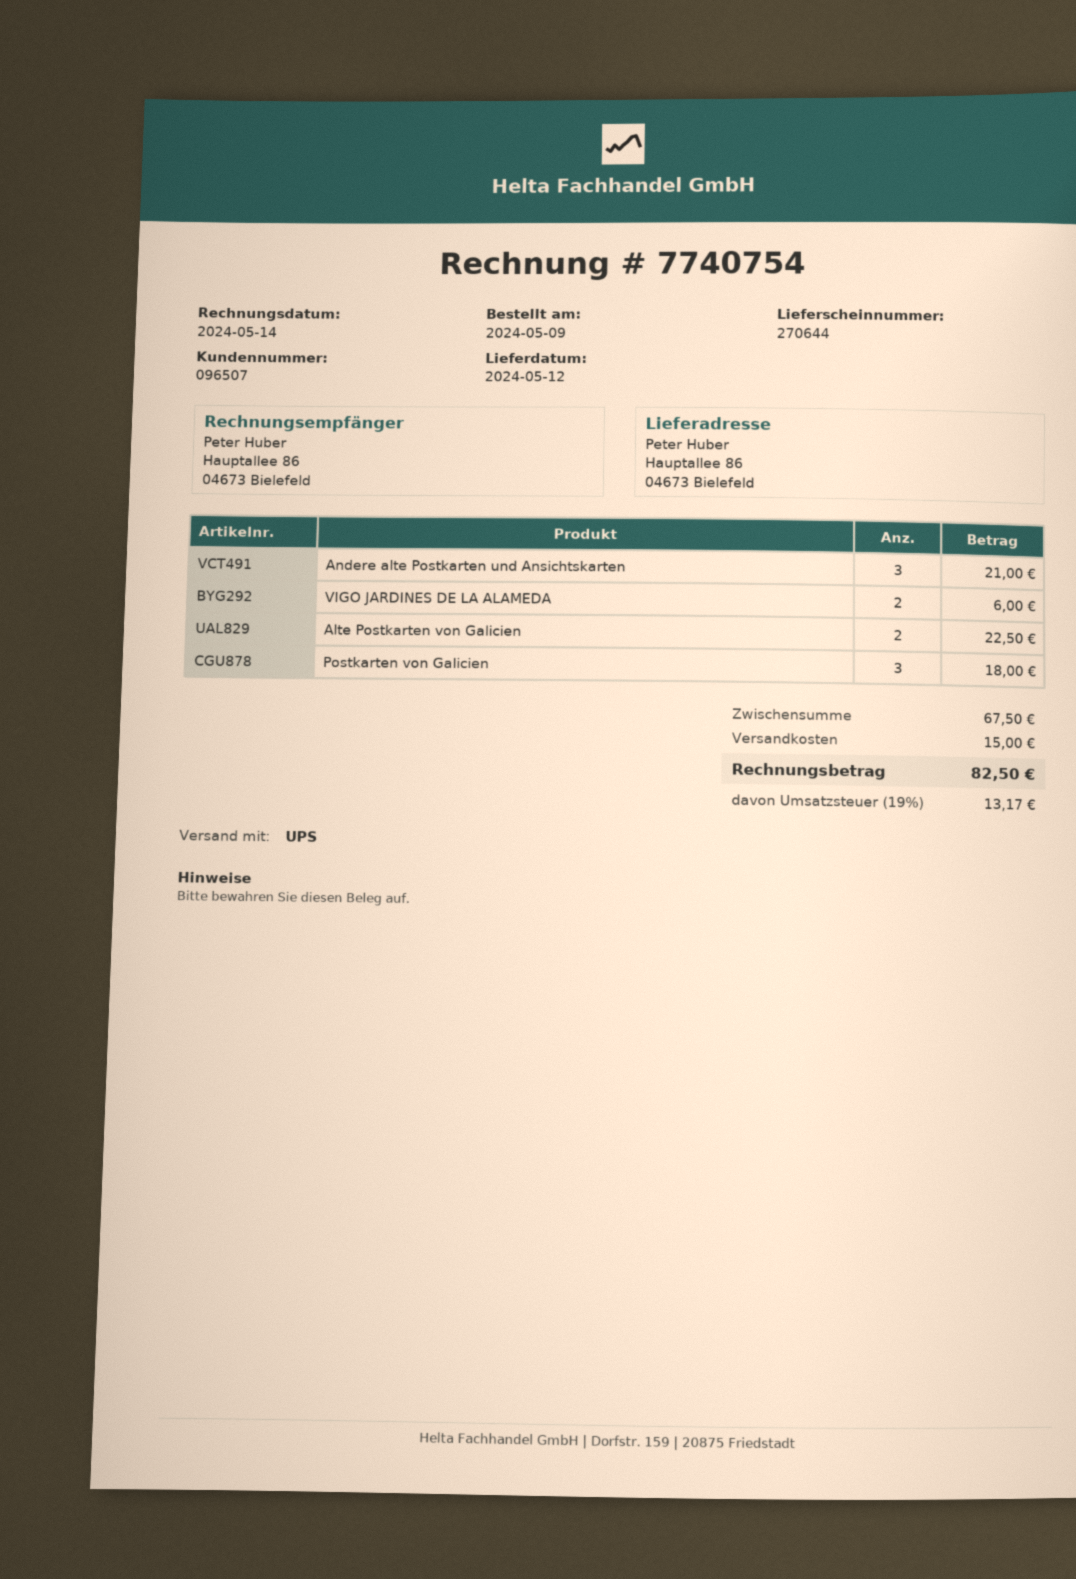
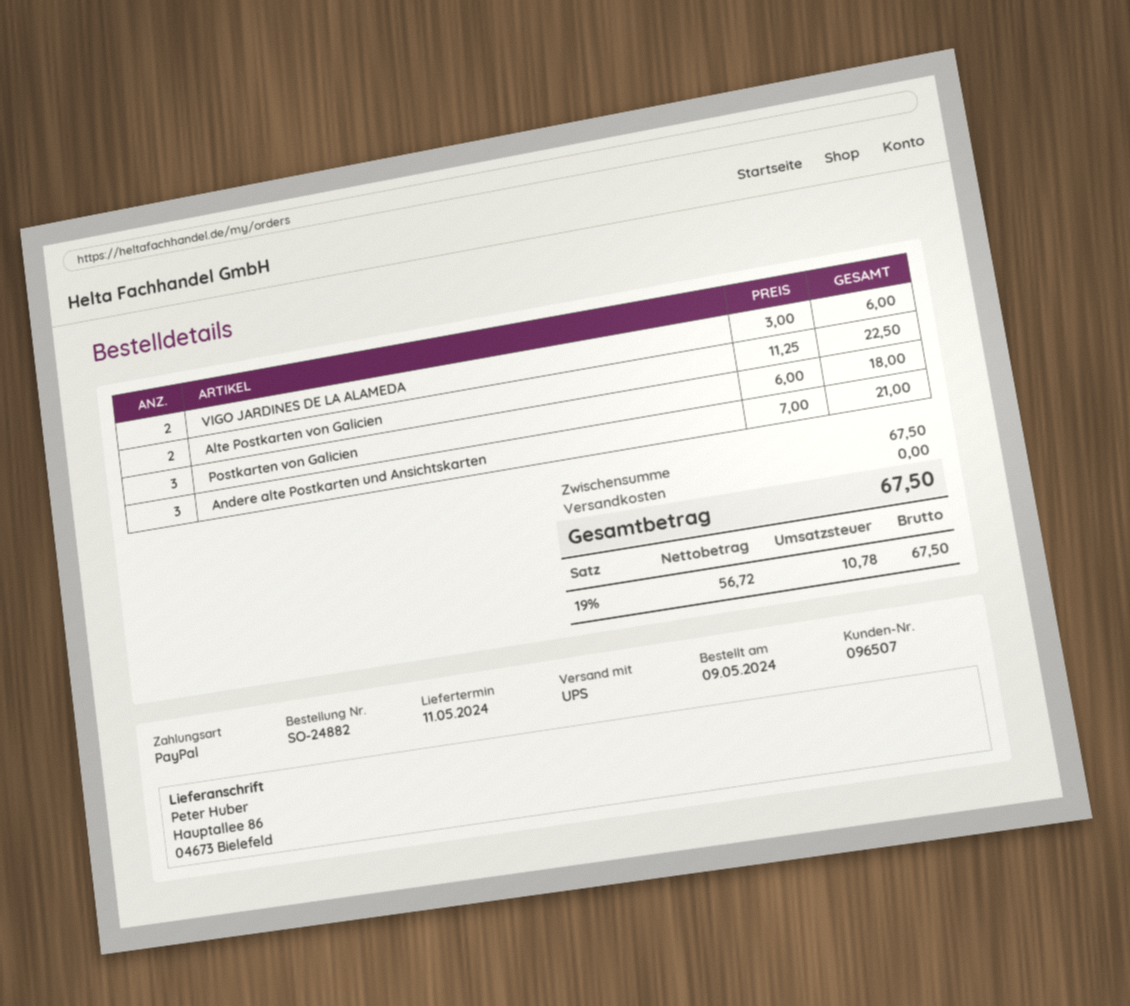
delivery date: 2024-05-12 -> 2024-05-11
shipping: 15.00 -> 0.00
tax: 19% = 13.17 -> 19% = 10.78
total: 82.50 -> 67.50

